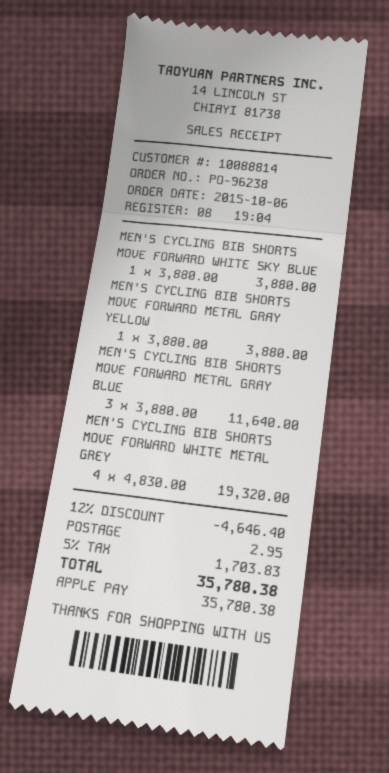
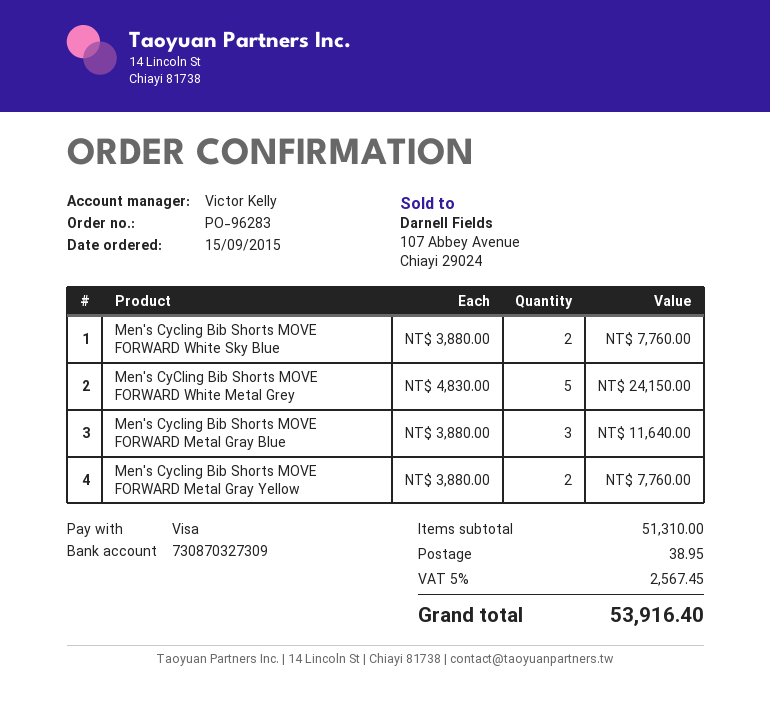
order number: PO-96238 -> PO-96283
order date: 2015-10-06 -> 2015-09-15
payment method: Apple Pay -> Visa
MEN'S CYCLING BIB SHORTS MOVE FORWARD WHITE SKY BLUE: 1 x 3880.00 = 3880.00 -> 2 x 3880.00 = 7760.00
MEN'S CYCLING BIB SHORTS MOVE FORWARD METAL GRAY YELLOW: 1 x 3880.00 = 3880.00 -> 2 x 3880.00 = 7760.00
MEN'S CYCLING BIB SHORTS MOVE FORWARD WHITE METAL GREY: 4 x 4830.00 = 19320.00 -> 5 x 4830.00 = 24150.00
discount: 12% = 4646.40 -> none
shipping: 2.95 -> 38.95
tax: 5% = 1703.83 -> 5% = 2567.45
total: 35780.38 -> 53916.40

